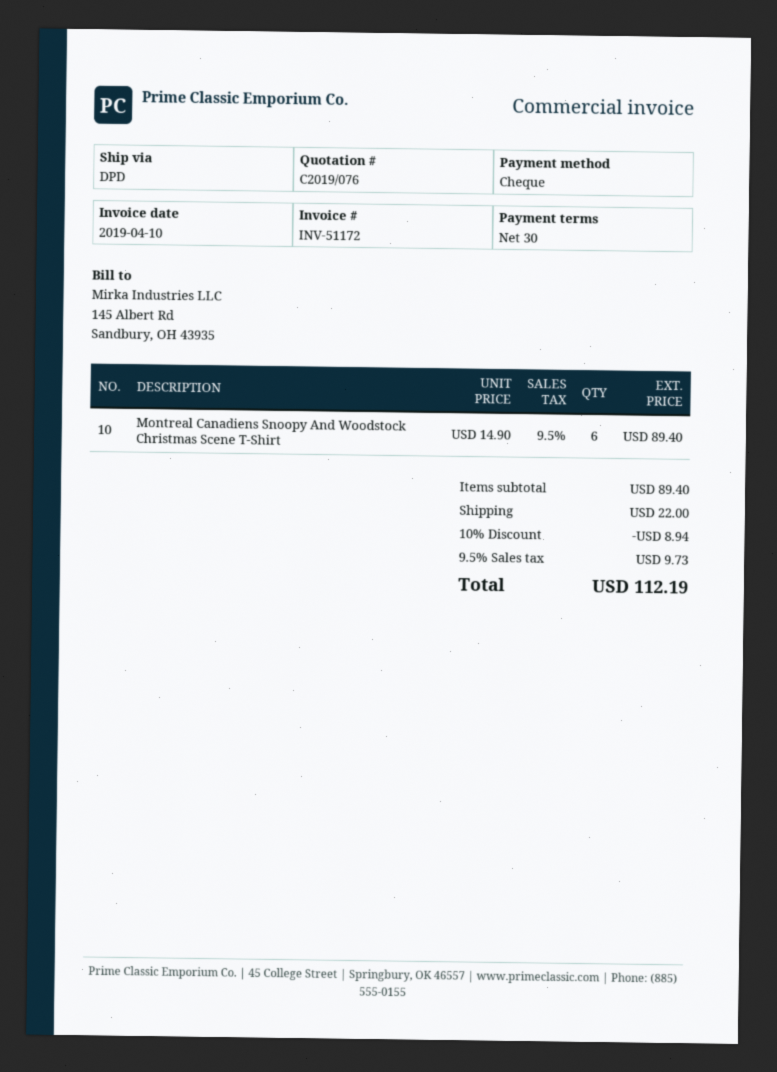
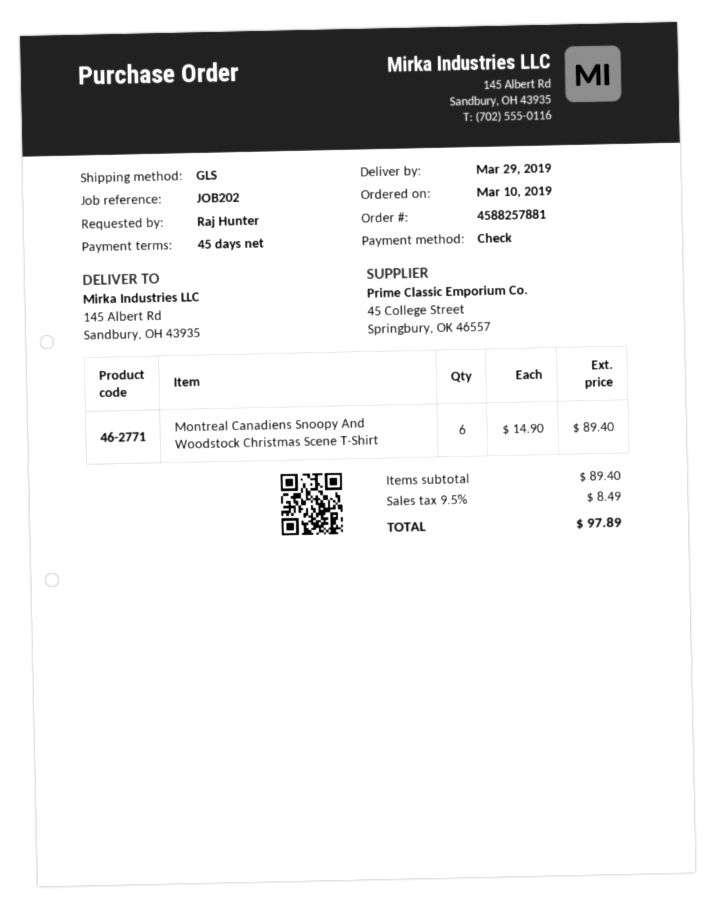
payment terms: 30 days -> 45 days
shipping method: DPD -> GLS
discount: 10% = 8.94 -> none
shipping: 22.00 -> none
tax: 9.5% = 9.73 -> 9.5% = 8.49
total: 112.19 -> 97.89

